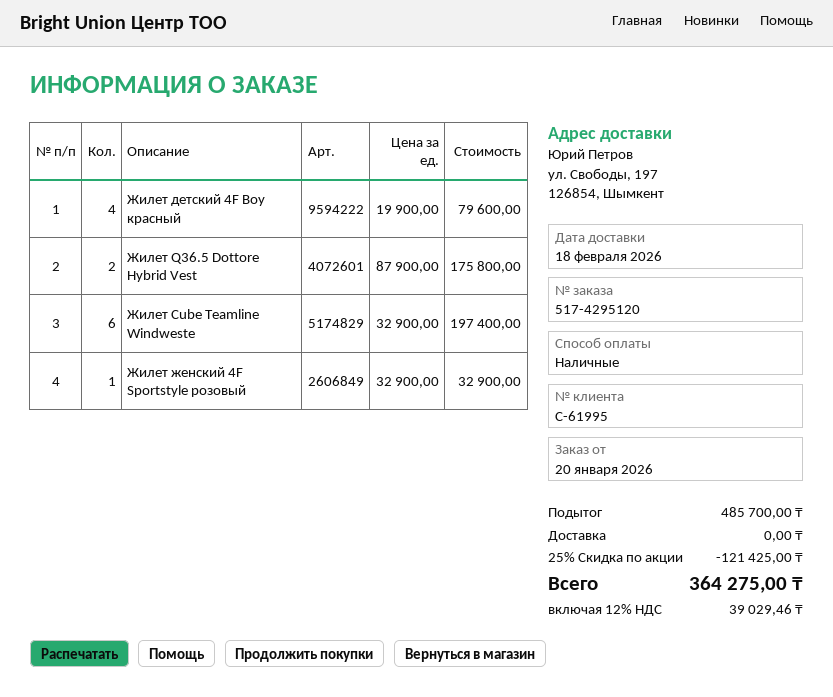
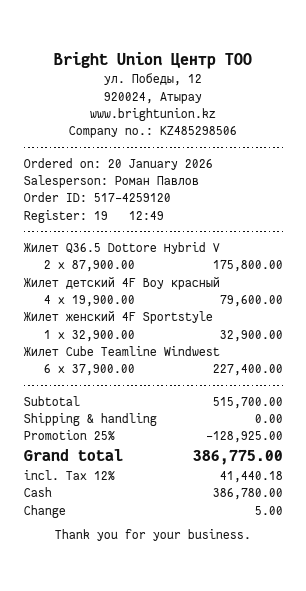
order number: 517-4295120 -> 517-4259120
Жилет Cube Teamline Windweste: 6 x 32900.00 = 197400.00 -> 6 x 37900.00 = 227400.00
subtotal: 485700.00 -> 515700.00
discount: 25% = 121425.00 -> 25% = 128925.00
tax: 12% = 39029.46 -> 12% = 41440.18
total: 364275.00 -> 386775.00

